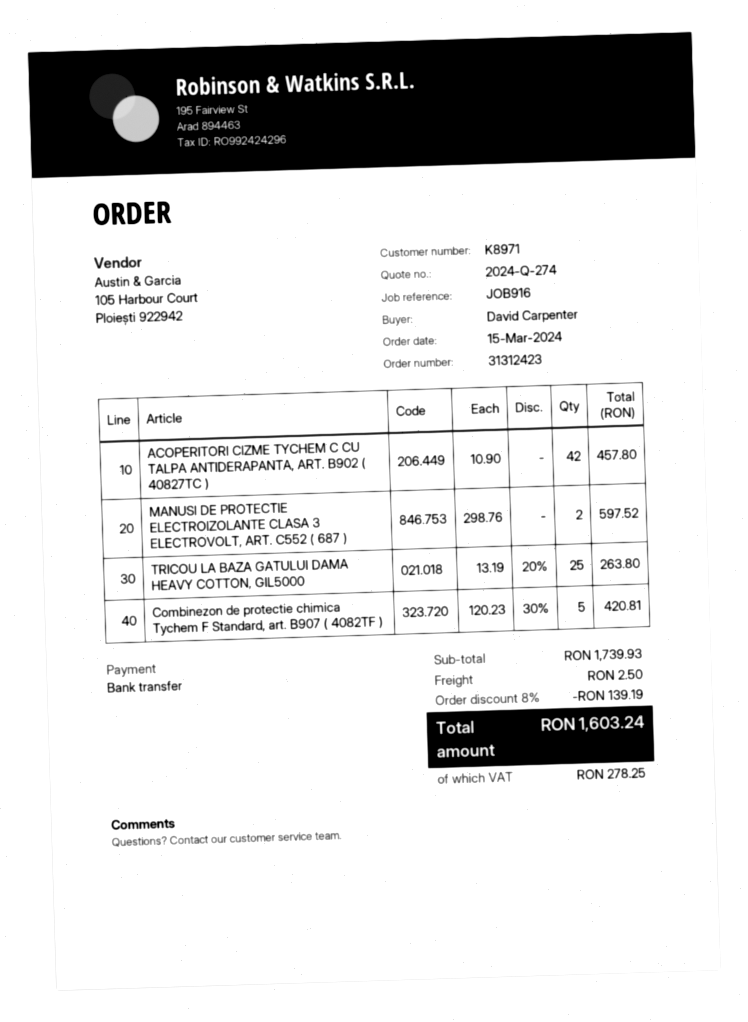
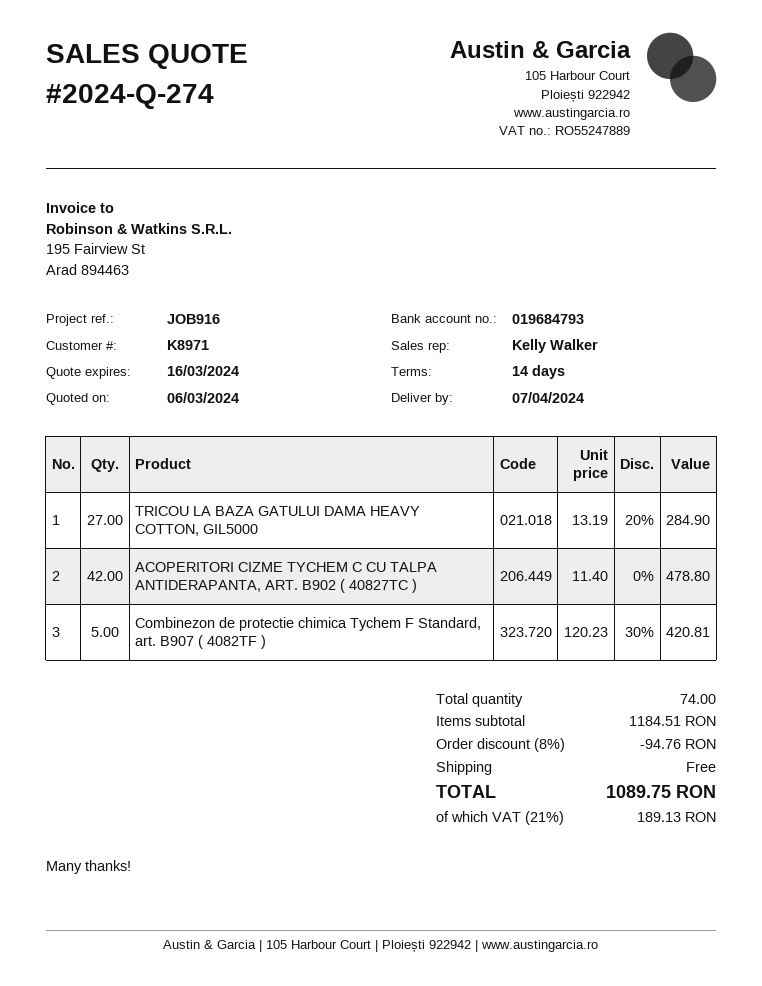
ACOPERITORI CIZME TYCHEM C CU TALPA ANTIDERAPANTA, ART. B902 ( 40827TC ): 42 x 10.90 = 457.80 -> 42 x 11.40 = 478.80
MANUSI DE PROTECTIE ELECTROIZOLANTE CLASA 3 ELECTROVOLT, ART. C552 ( 687 ): 2 x 298.76 = 597.52 -> none
TRICOU LA BAZA GATULUI DAMA HEAVY COTTON, GIL5000: 25 x 13.19 - 20% = 263.80 -> 27 x 13.19 - 20% = 284.90
subtotal: 1739.93 -> 1184.51
discount: 8% = 139.19 -> 8% = 94.76
shipping: 2.50 -> 0.00
tax: 278.25 -> 189.13
total: 1603.24 -> 1089.75

